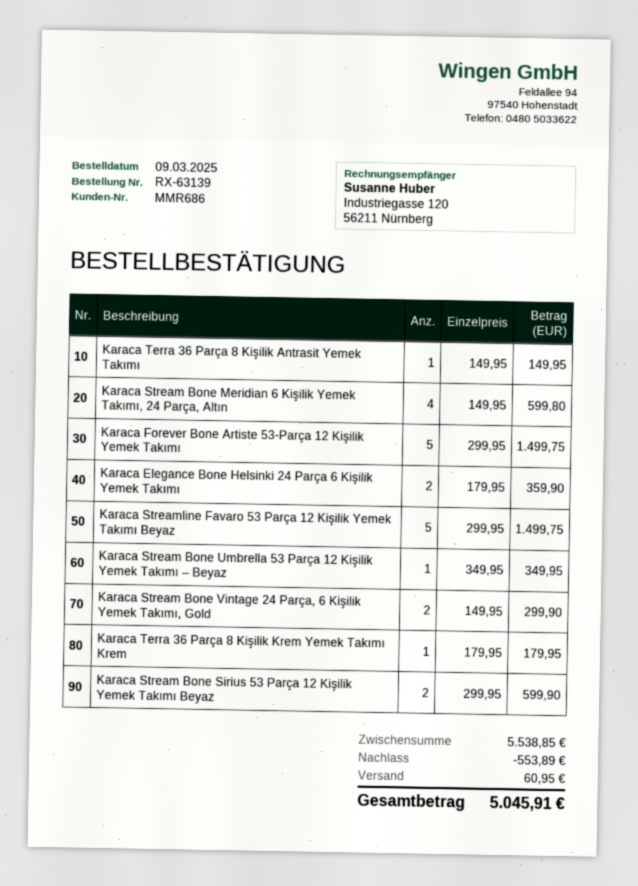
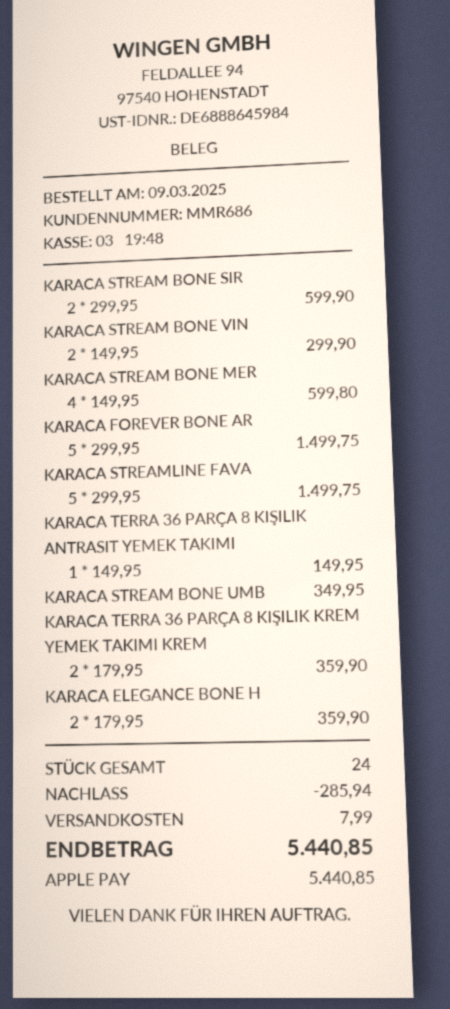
Karaca Terra 36 Parça 8 Kişilik Krem Yemek Takımı Krem: 1 x 179.95 = 179.95 -> 2 x 179.95 = 359.90
discount: 553.89 -> 285.94
shipping: 60.95 -> 7.99
total: 5045.91 -> 5440.85

